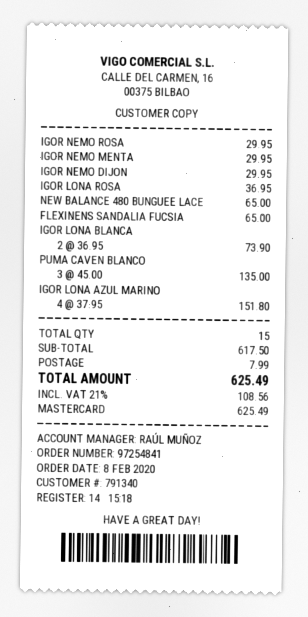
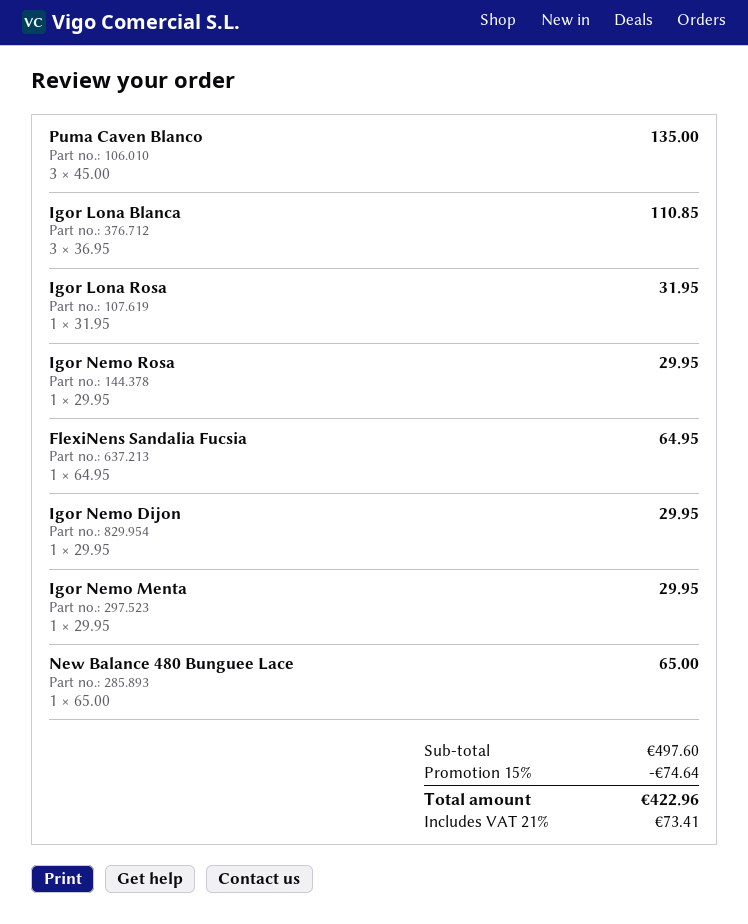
IGOR LONA ROSA: 1 x 36.95 = 36.95 -> 1 x 31.95 = 31.95
FLEXINENS SANDALIA FUCSIA: 1 x 65.00 = 65.00 -> 1 x 64.95 = 64.95
IGOR LONA BLANCA: 2 x 36.95 = 73.90 -> 3 x 36.95 = 110.85
IGOR LONA AZUL MARINO: 4 x 37.95 = 151.80 -> none
subtotal: 617.50 -> 497.60
discount: none -> 15% = 74.64
shipping: 7.99 -> none
tax: 21% = 108.56 -> 21% = 73.41
total: 625.49 -> 422.96

